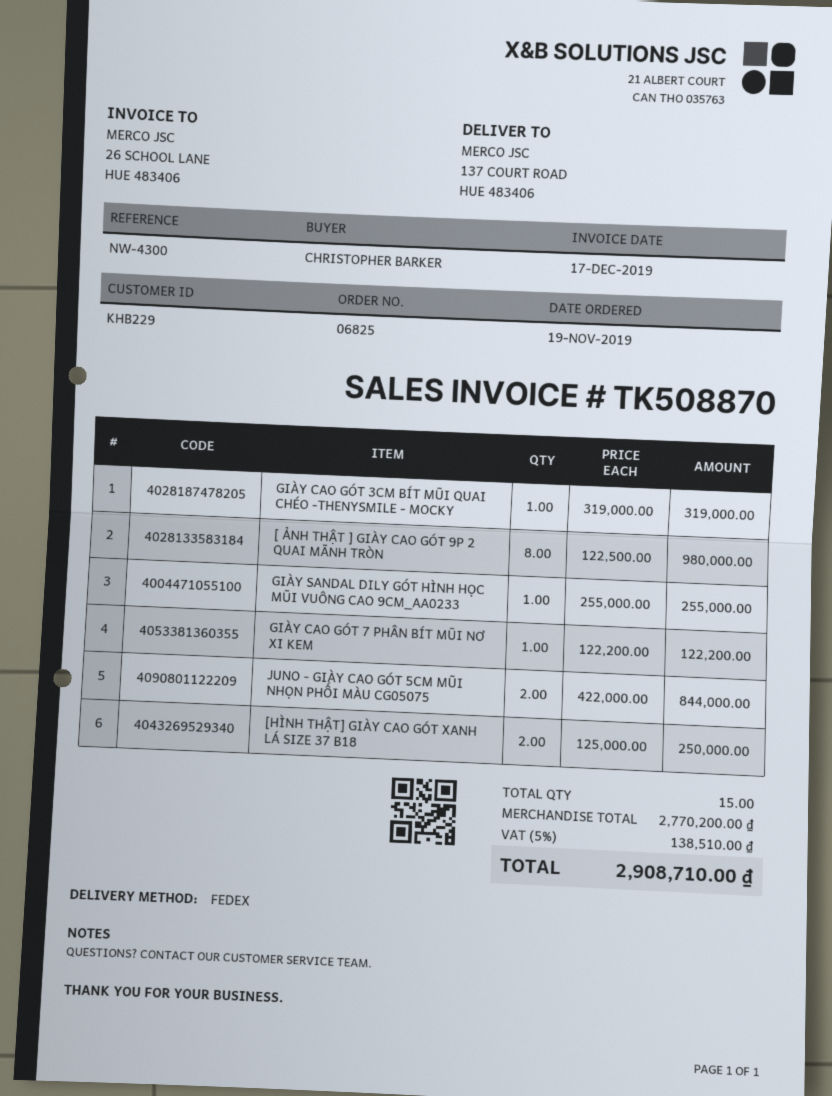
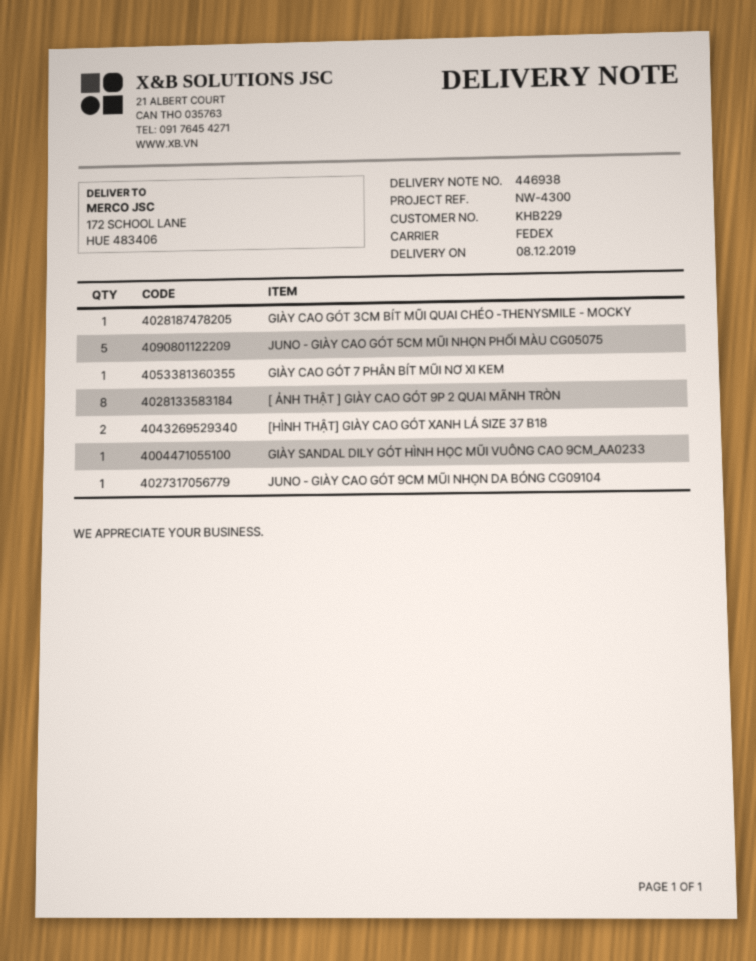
ship to: 137 COURT ROAD, HUE 483406 -> 172 SCHOOL LANE, HUE 483406
JUNO - GIÀY CAO GÓT 5CM MŨI NHỌN PHỐI MÀU CG05075: 2 -> 5
JUNO - GIÀY CAO GÓT 9CM MŨI NHỌN DA BÓNG CG09104: none -> 1

